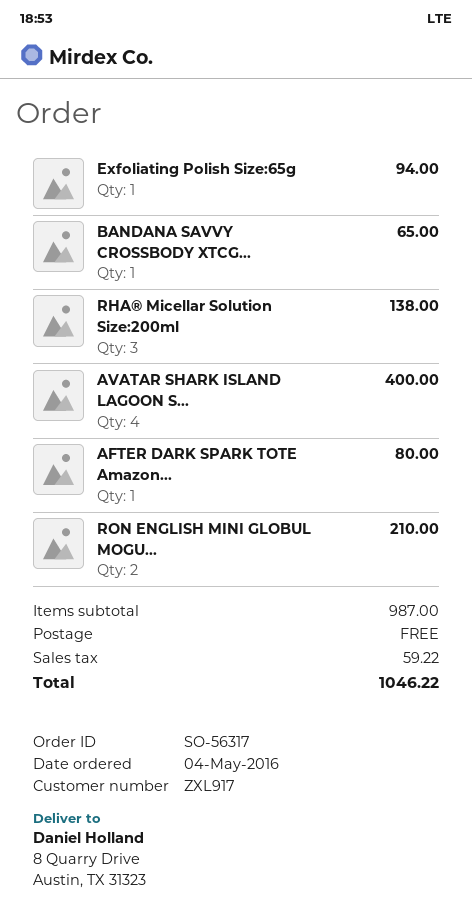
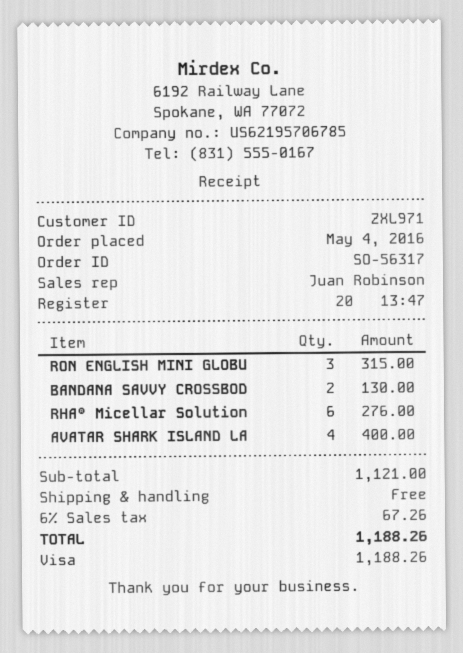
customer number: ZXL917 -> ZXL971
Exfoliating Polish Size:65g: 1 for 94.00 -> none
BANDANA SAVVY CROSSBODY XTCG...: 1 for 65.00 -> 2 for 130.00
RHA® Micellar Solution Size:200ml: 3 for 138.00 -> 6 for 276.00
AFTER DARK SPARK TOTE Amazon...: 1 for 80.00 -> none
RON ENGLISH MINI GLOBUL MOGU...: 2 for 210.00 -> 3 for 315.00
subtotal: 987.00 -> 1121.00
tax: 59.22 -> 67.26
total: 1046.22 -> 1188.26

